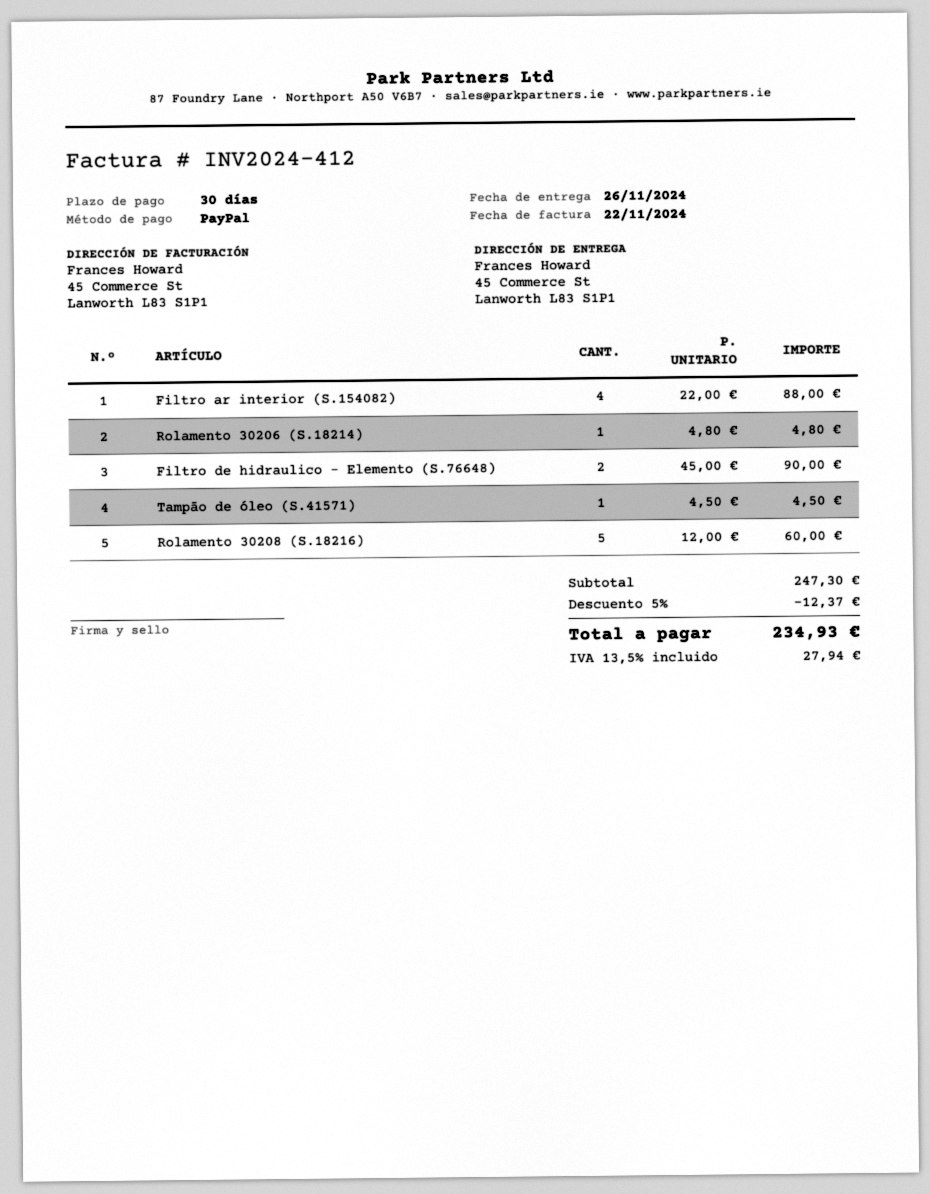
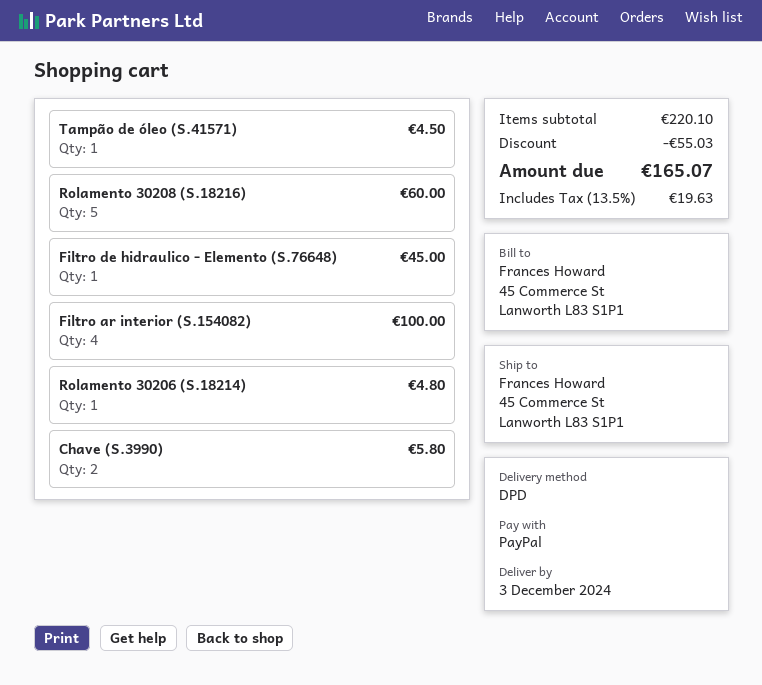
delivery date: 2024-11-26 -> 2024-12-03
Filtro ar interior (S.154082): 4 for 88.00 -> 4 for 100.00
Filtro de hidraulico - Elemento (S.76648): 2 for 90.00 -> 1 for 45.00
Chave (S.3990): none -> 2 for 5.80
subtotal: 247.30 -> 220.10
discount: 12.37 -> 55.03
tax: 13.5% = 27.94 -> 13.5% = 19.63
total: 234.93 -> 165.07

